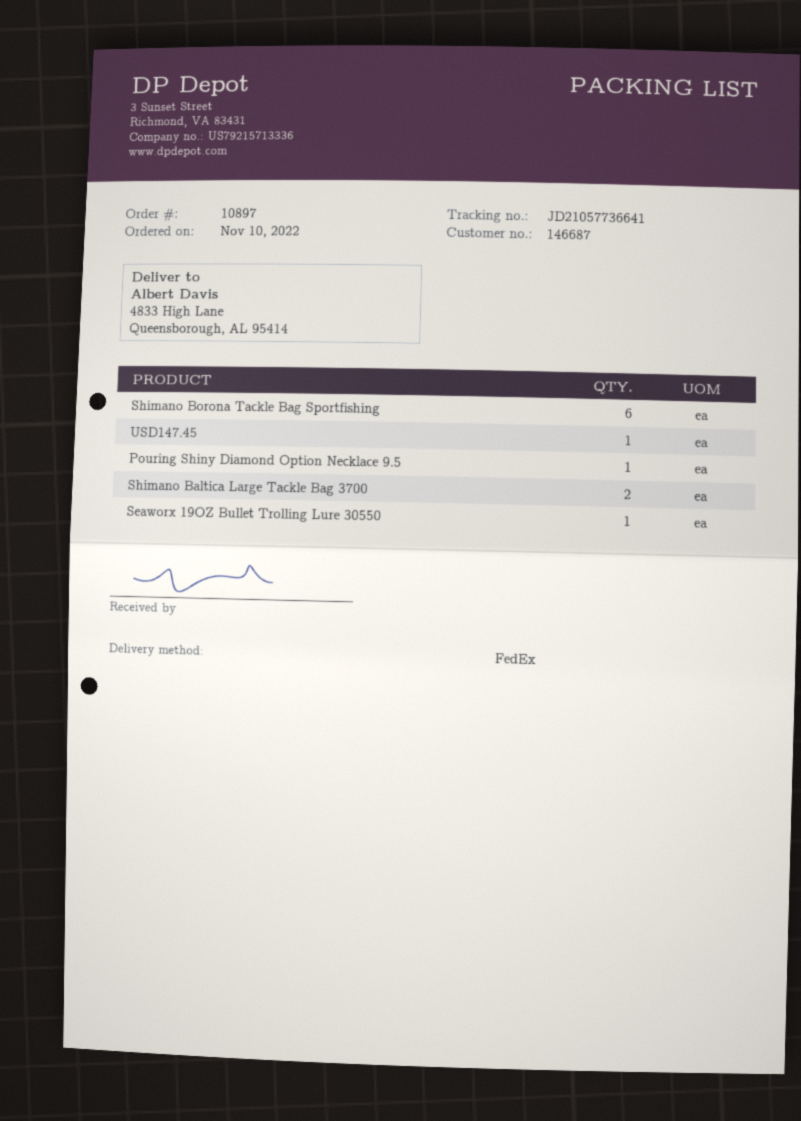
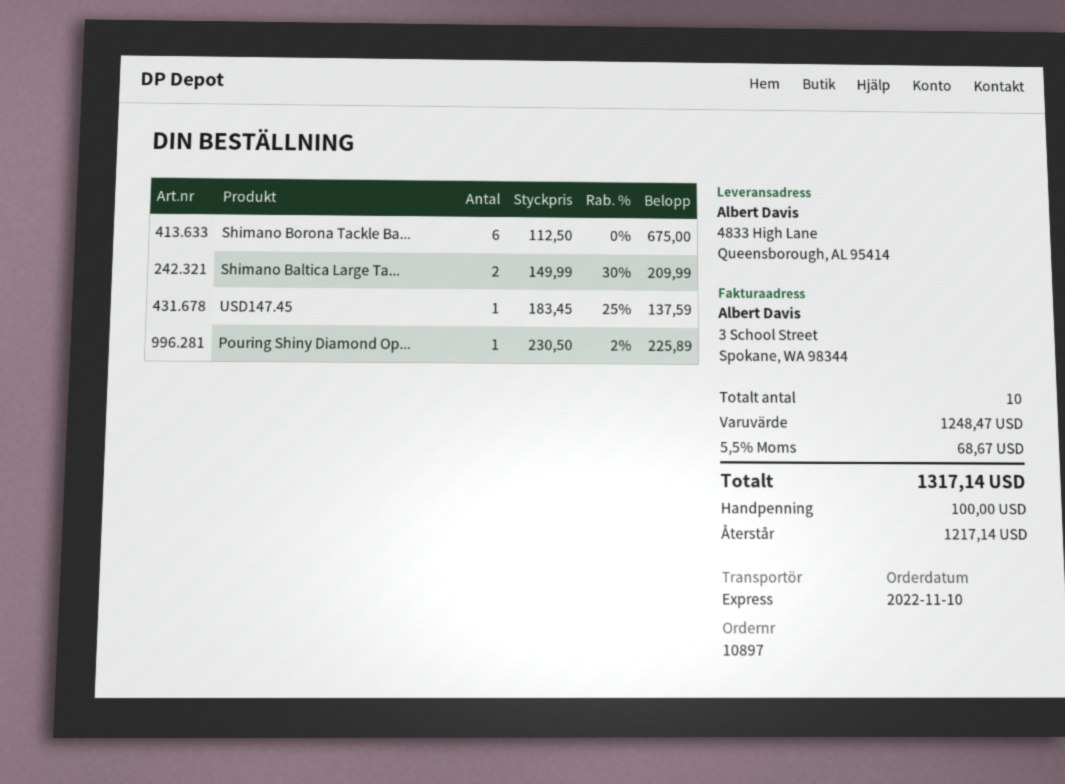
shipping method: FedEx -> express
Seaworx 19OZ Bullet Trolling Lure 30550: 1 -> none

